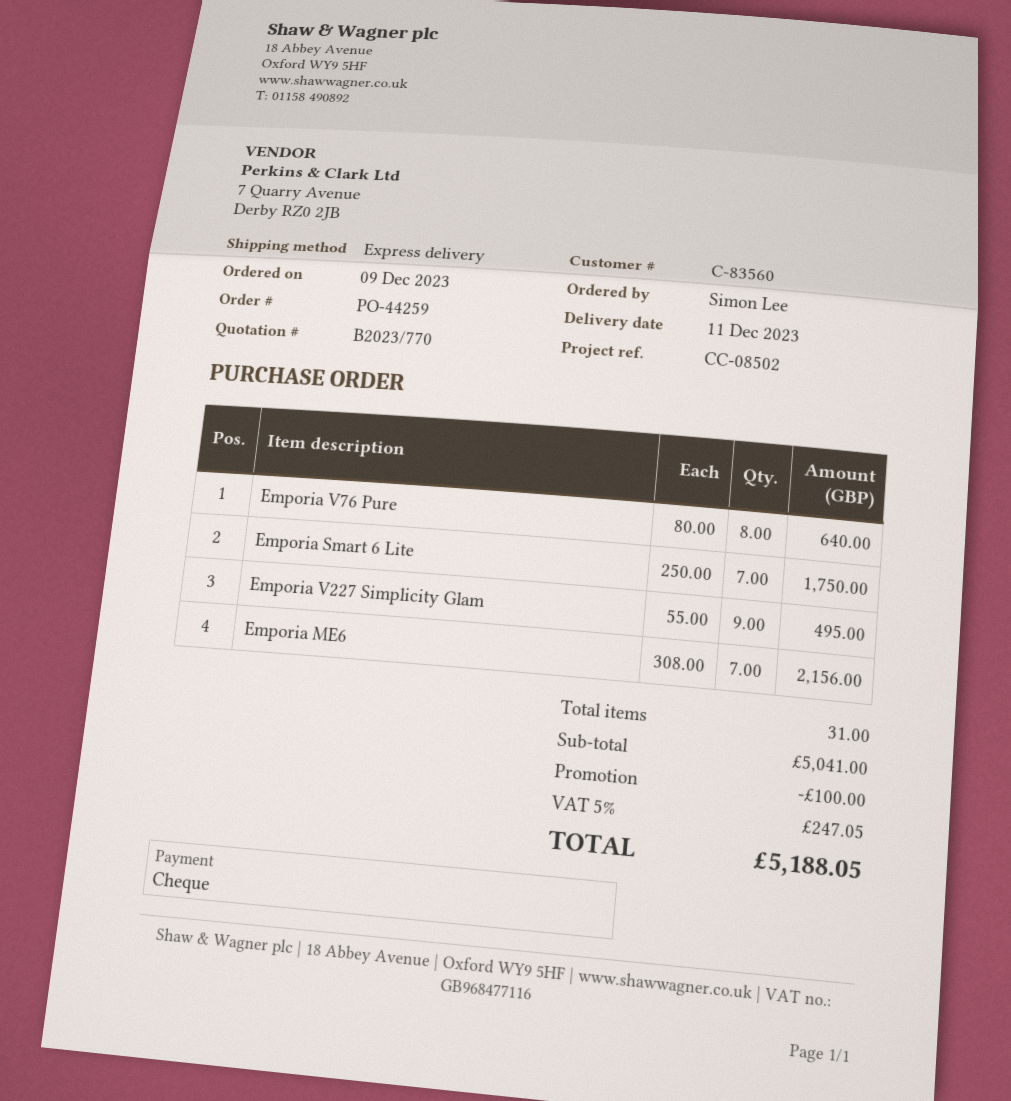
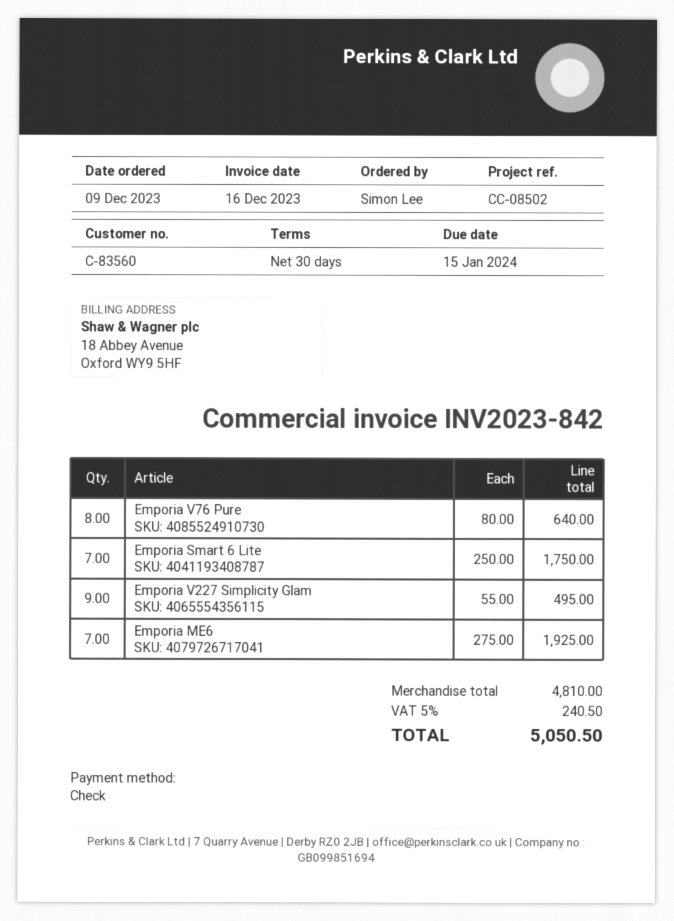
Emporia ME6: 7 x 308.00 = 2156.00 -> 7 x 275.00 = 1925.00
subtotal: 5041.00 -> 4810.00
discount: 100.00 -> none
tax: 5% = 247.05 -> 5% = 240.50
total: 5188.05 -> 5050.50

